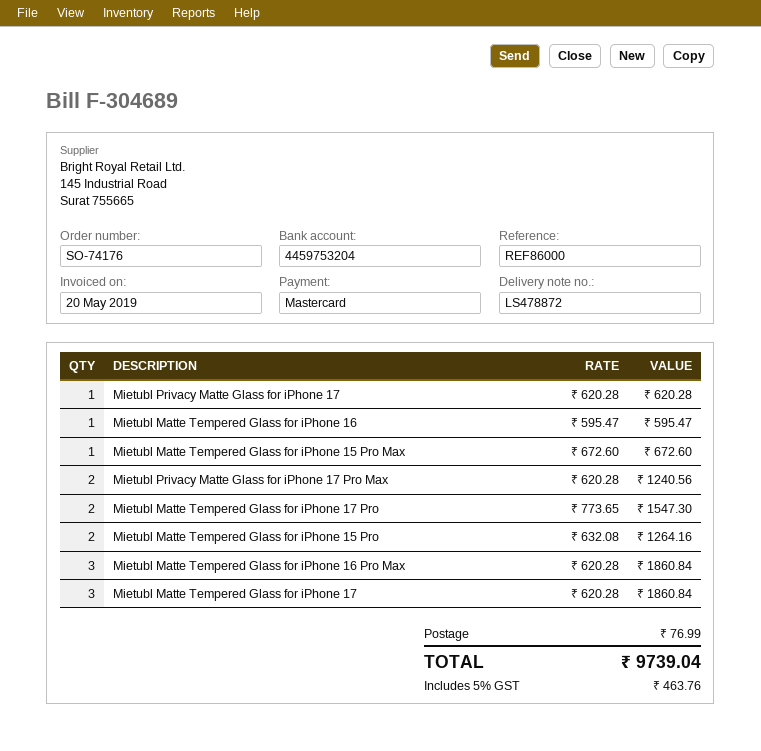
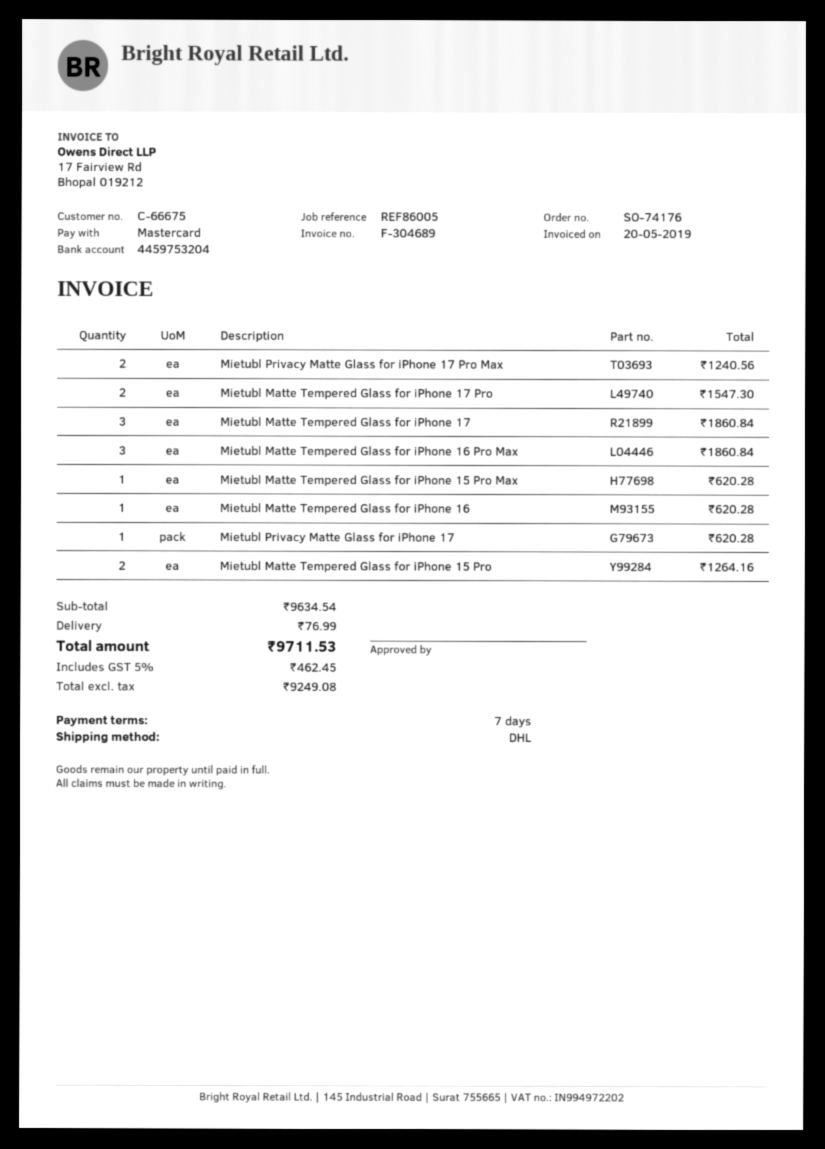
reference: REF86000 -> REF86005
Mietubl Matte Tempered Glass for iPhone 16: 1 for 595.47 -> 1 for 620.28
Mietubl Matte Tempered Glass for iPhone 15 Pro Max: 1 for 672.60 -> 1 for 620.28
tax: 5% = 463.76 -> 5% = 462.45
total: 9739.04 -> 9711.53

